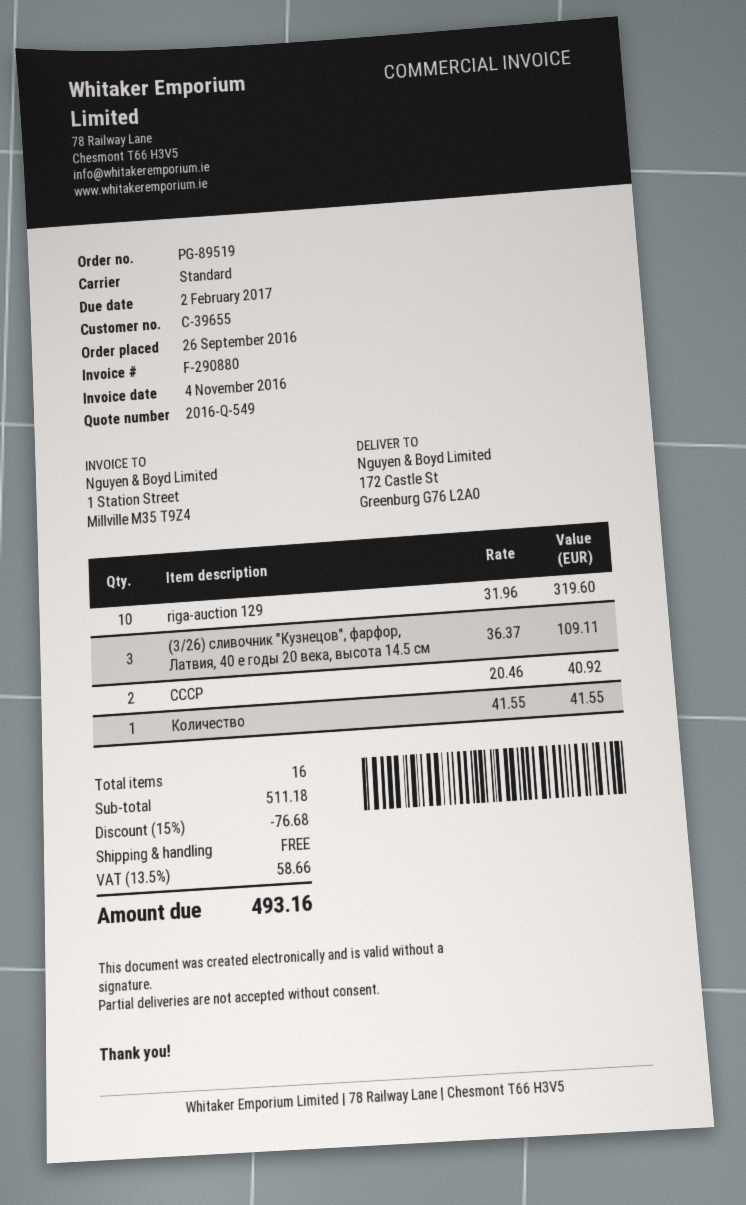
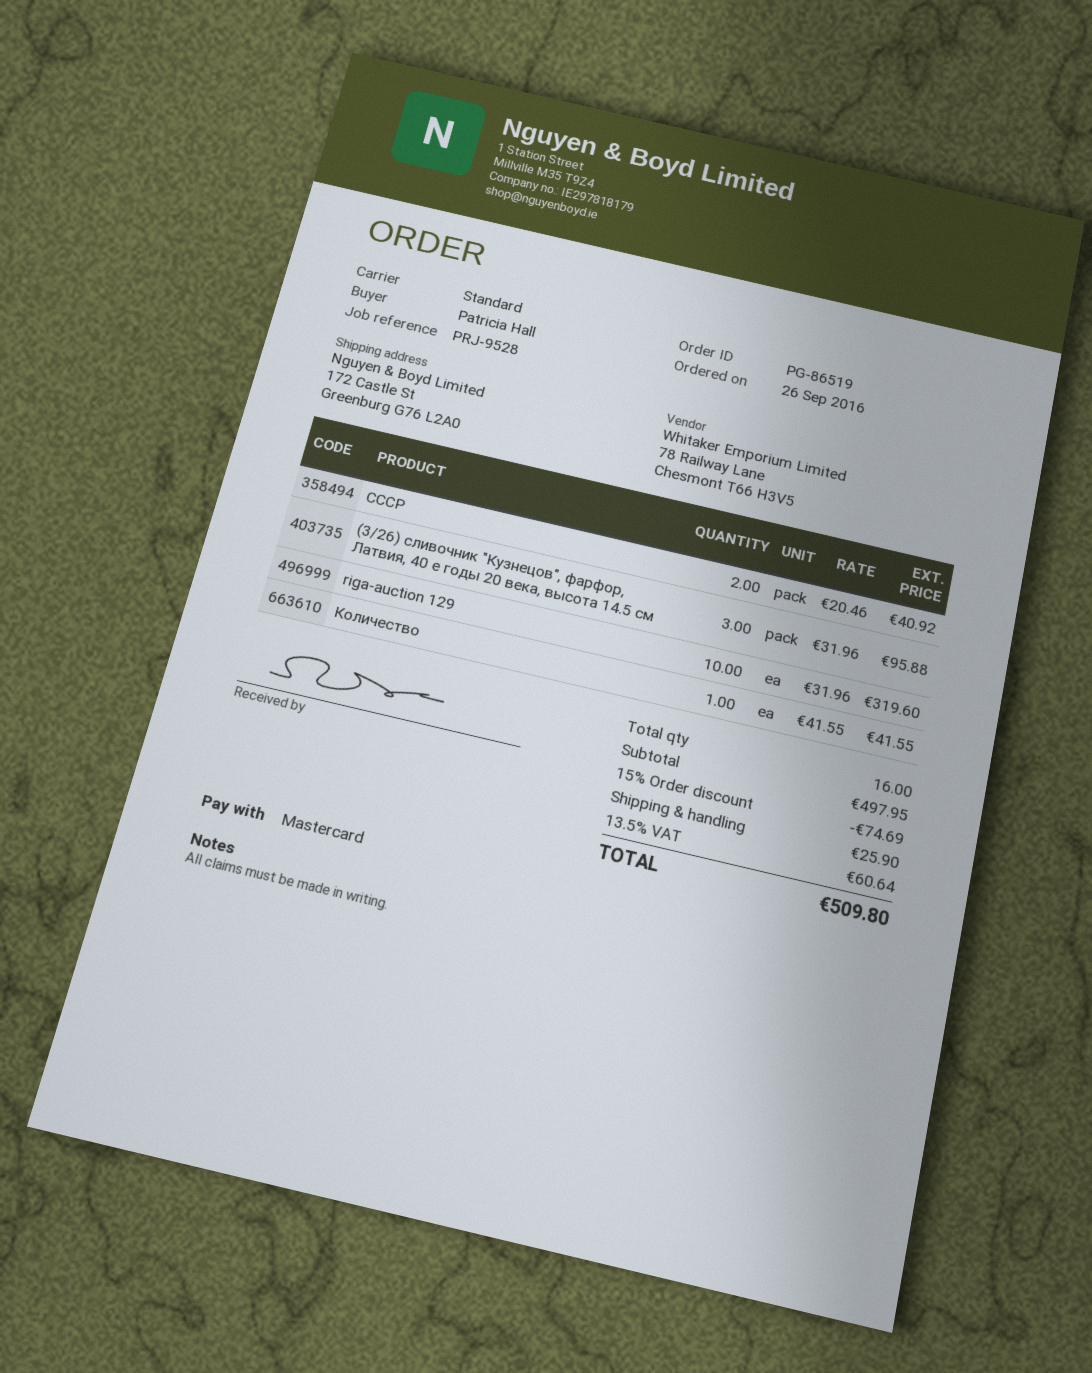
order number: PG-89519 -> PG-86519
(3/26) сливочник "Кузнецов", фарфор, Латвия, 40 е годы 20 века, высота 14.5 см: 3 x 36.37 = 109.11 -> 3 x 31.96 = 95.88
subtotal: 511.18 -> 497.95
discount: 15% = 76.68 -> 15% = 74.69
shipping: 0.00 -> 25.90
tax: 13.5% = 58.66 -> 13.5% = 60.64
total: 493.16 -> 509.80

